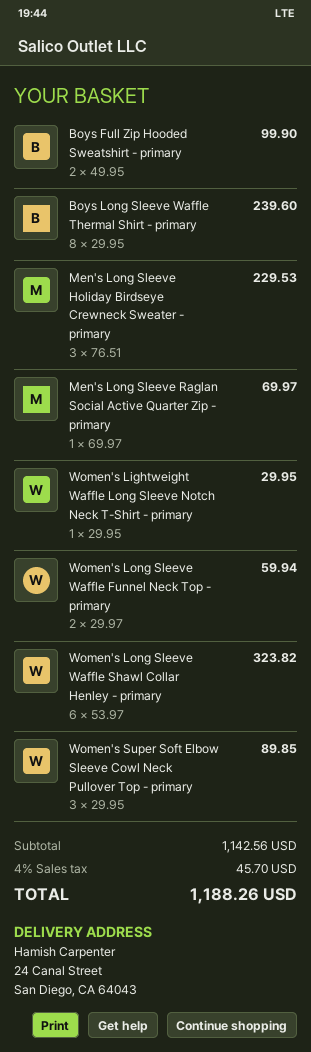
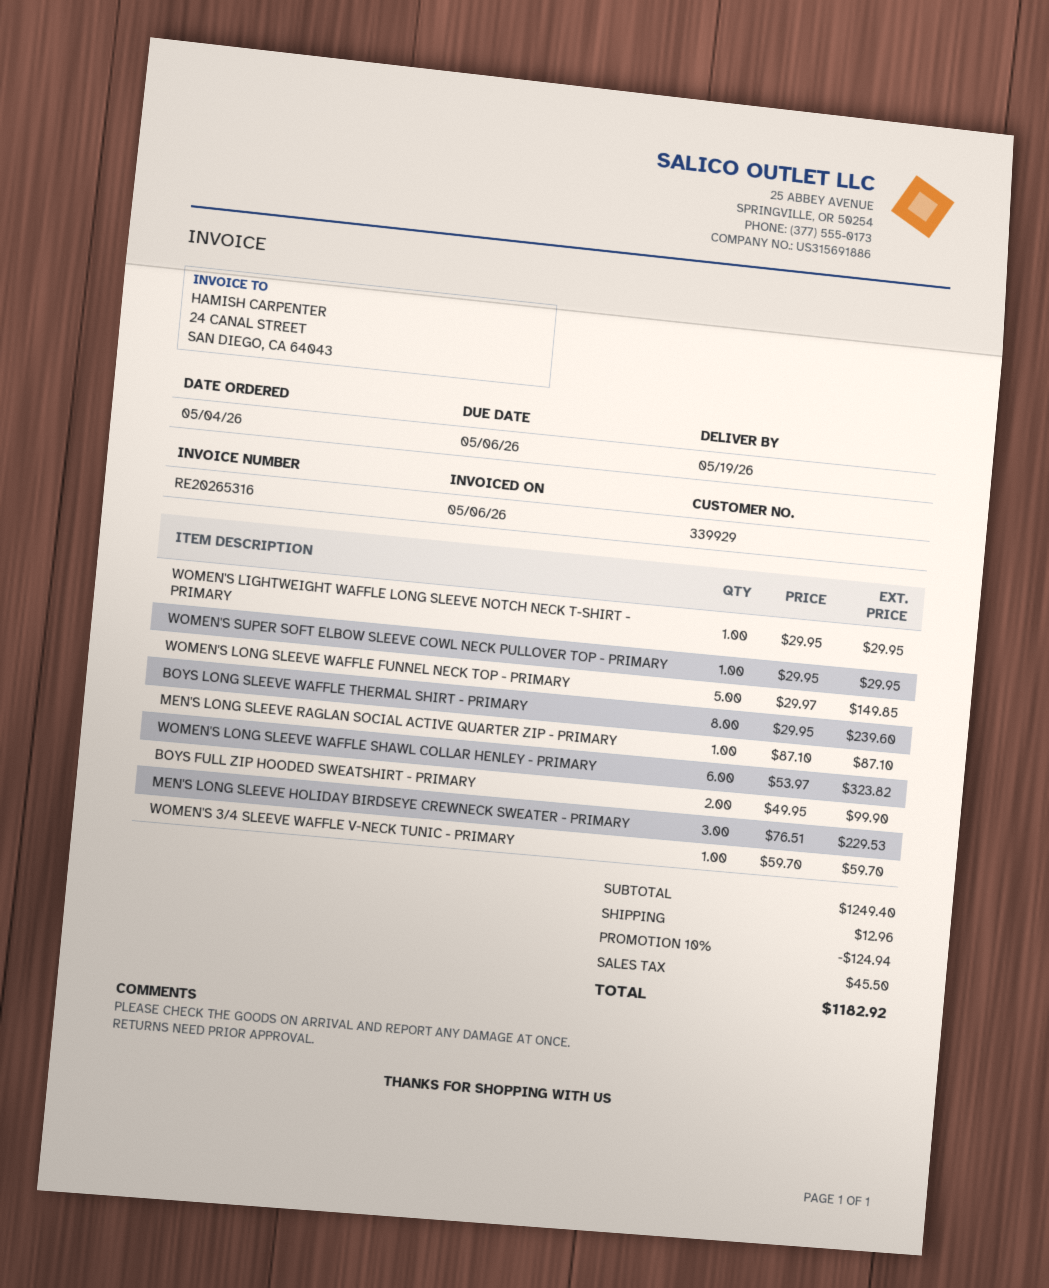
Men's Long Sleeve Raglan Social Active Quarter Zip - primary: 1 x 69.97 = 69.97 -> 1 x 87.10 = 87.10
Women's Long Sleeve Waffle Funnel Neck Top - primary: 2 x 29.97 = 59.94 -> 5 x 29.97 = 149.85
Women's Super Soft Elbow Sleeve Cowl Neck Pullover Top - primary: 3 x 29.95 = 89.85 -> 1 x 29.95 = 29.95
WOMEN'S 3/4 SLEEVE WAFFLE V-NECK TUNIC - PRIMARY: none -> 1 x 59.70 = 59.70
subtotal: 1142.56 -> 1249.40
discount: none -> 10% = 124.94
shipping: none -> 12.96
tax: 45.70 -> 45.50
total: 1188.26 -> 1182.92

